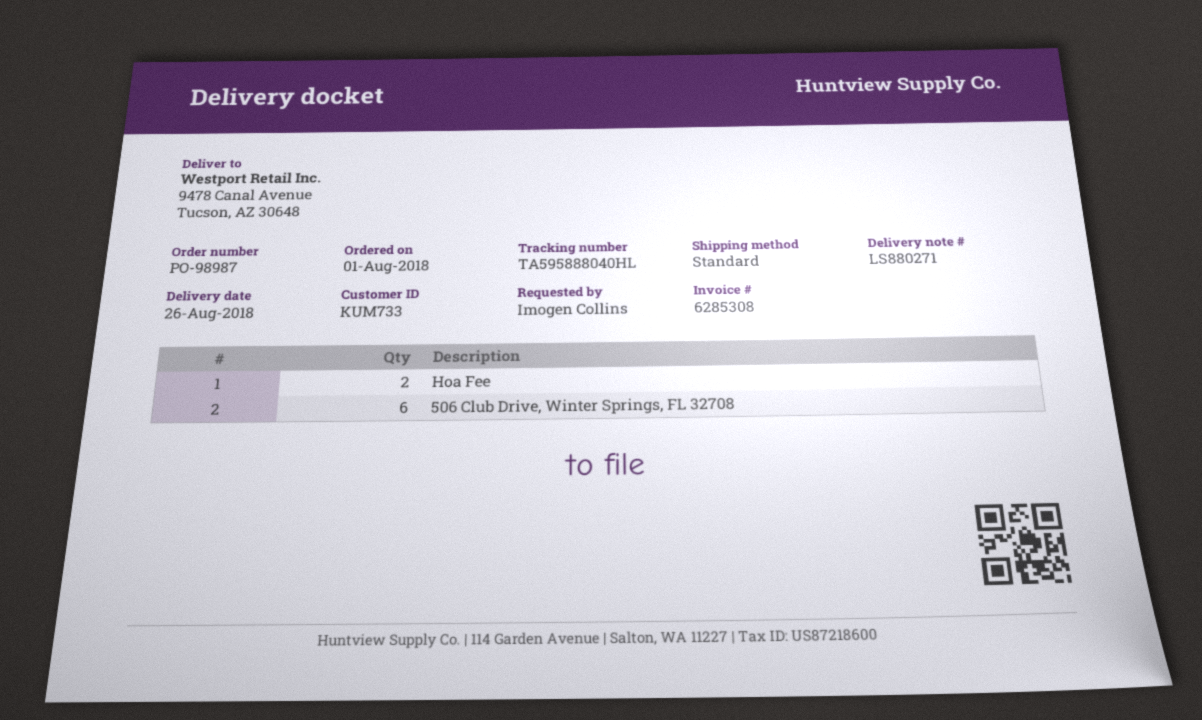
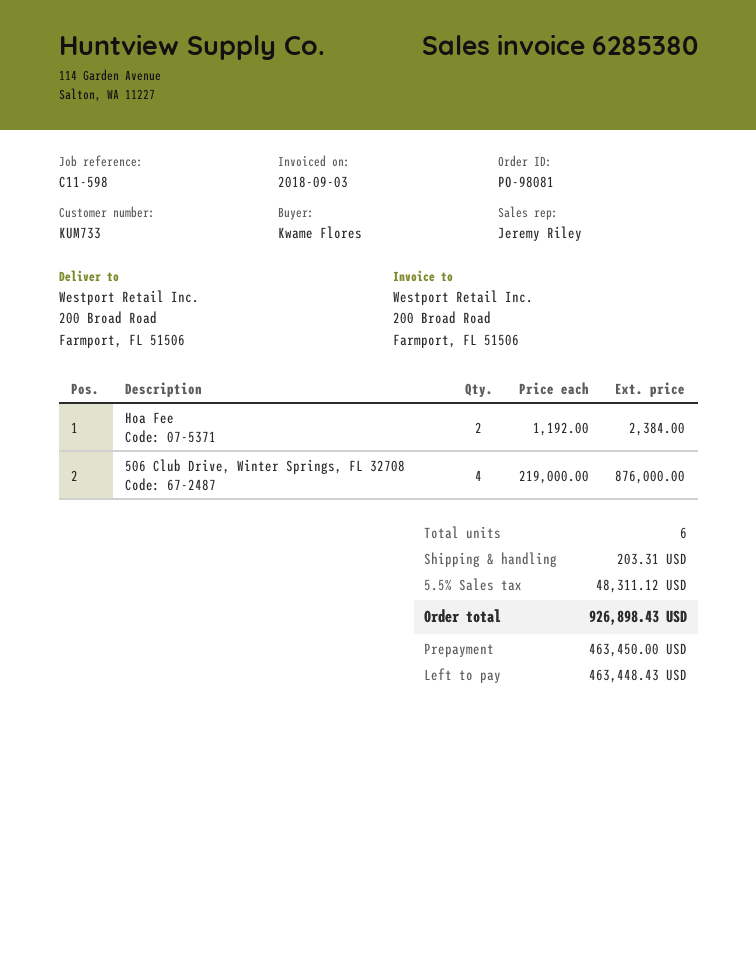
order number: PO-98987 -> PO-98081
invoice number: 6285308 -> 6285380
ordered by: Imogen Collins -> Kwame Flores
ship to: 9478 Canal Avenue, Tucson, AZ 30648 -> 200 Broad Road, Farmport, FL 51506
506 Club Drive, Winter Springs, FL 32708: 6 -> 4

